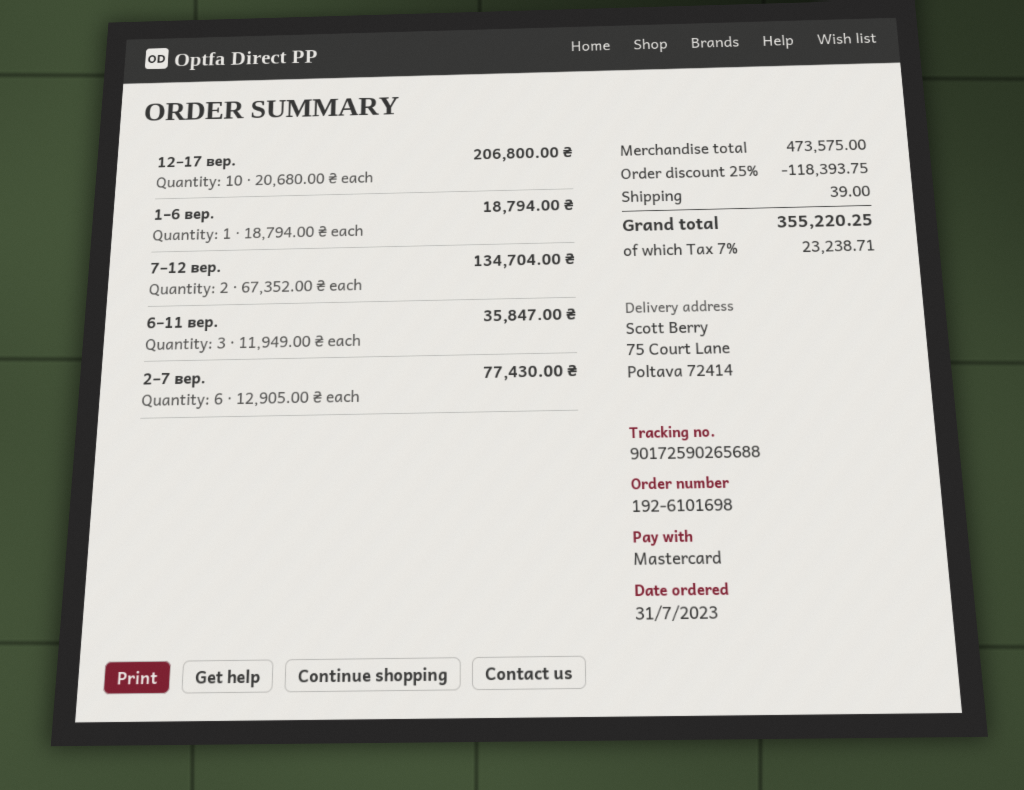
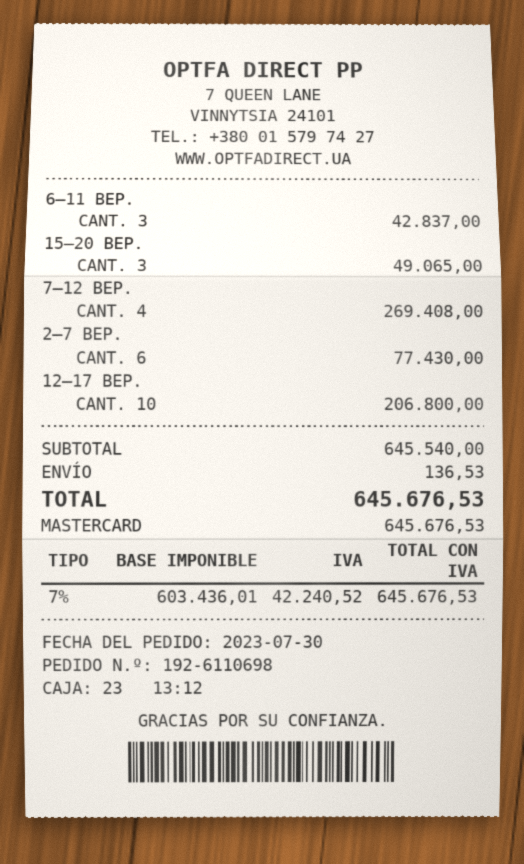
order number: 192-6101698 -> 192-6110698
order date: 2023-07-31 -> 2023-07-30
1–6 вер.: 1 for 18794.00 -> none
7–12 вер.: 2 for 134704.00 -> 4 for 269408.00
6–11 вер.: 3 for 35847.00 -> 3 for 42837.00
15–20 ВЕР.: none -> 3 for 49065.00
subtotal: 473575.00 -> 645540.00
discount: 25% = 118393.75 -> none
shipping: 39.00 -> 136.53
tax: 7% = 23238.71 -> 7% = 42240.52
total: 355220.25 -> 645676.53

